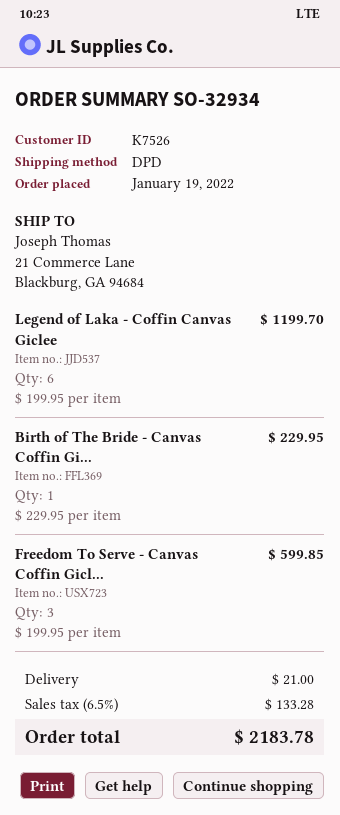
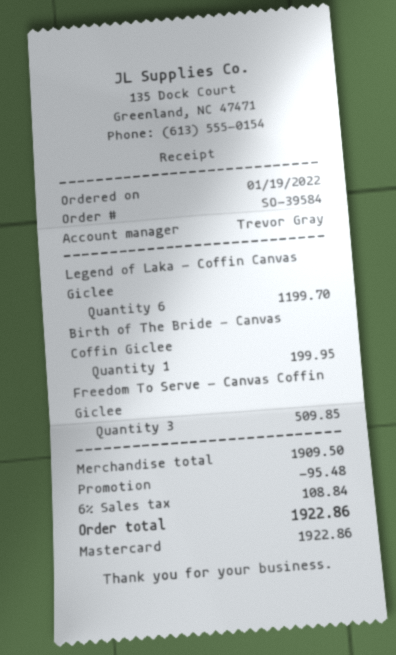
order number: SO-32934 -> SO-39584
Birth of The Bride - Canvas Coffin Gi...: 1 for 229.95 -> 1 for 199.95
Freedom To Serve - Canvas Coffin Gicl...: 3 for 599.85 -> 3 for 509.85
discount: none -> 95.48
shipping: 21.00 -> none
tax: 6.5% = 133.28 -> 6% = 108.84
total: 2183.78 -> 1922.86

